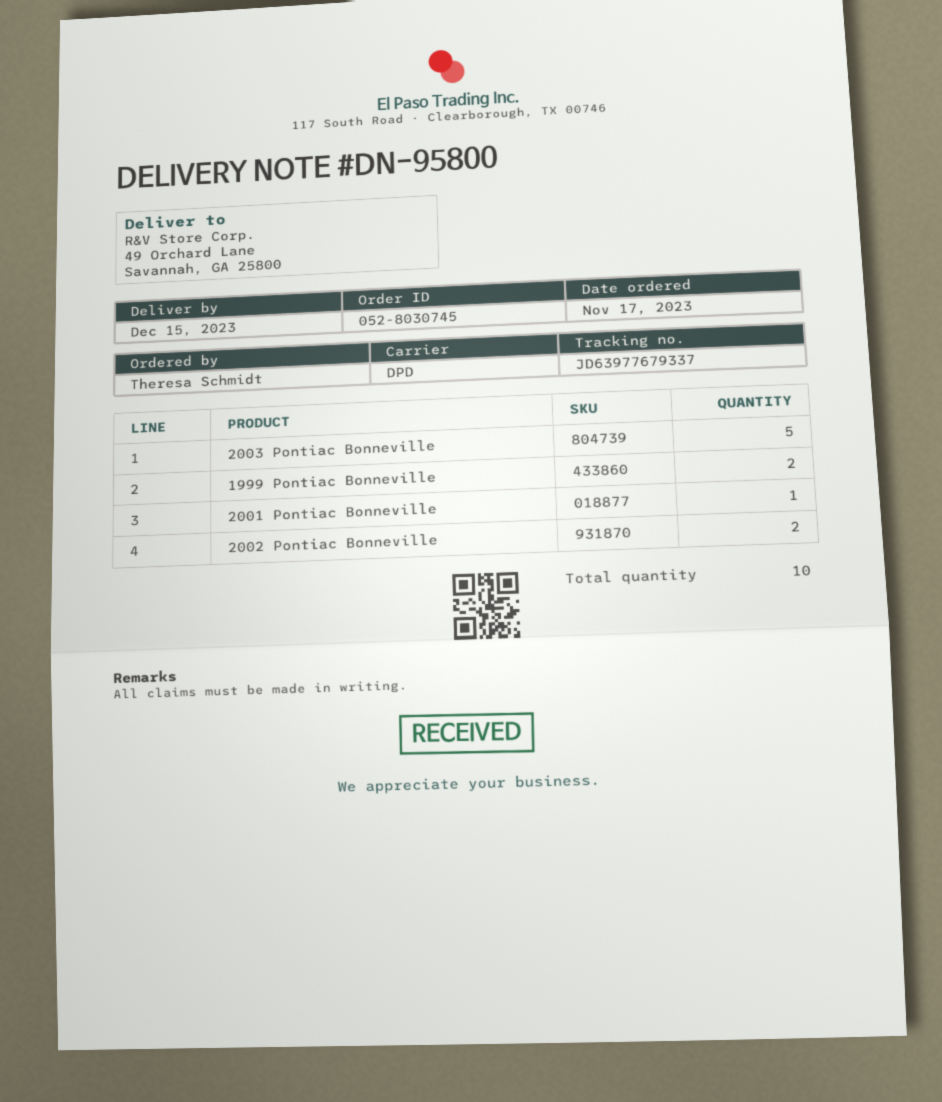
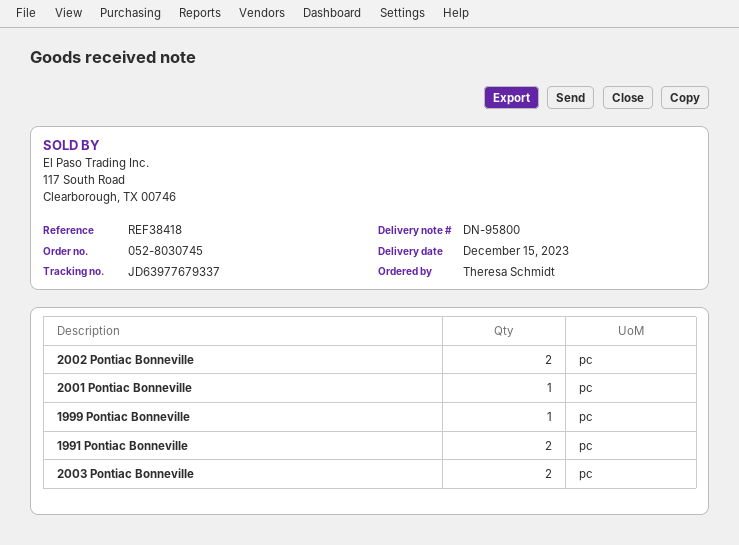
2003 Pontiac Bonneville: 5 -> 2
1999 Pontiac Bonneville: 2 -> 1
1991 Pontiac Bonneville: none -> 2

